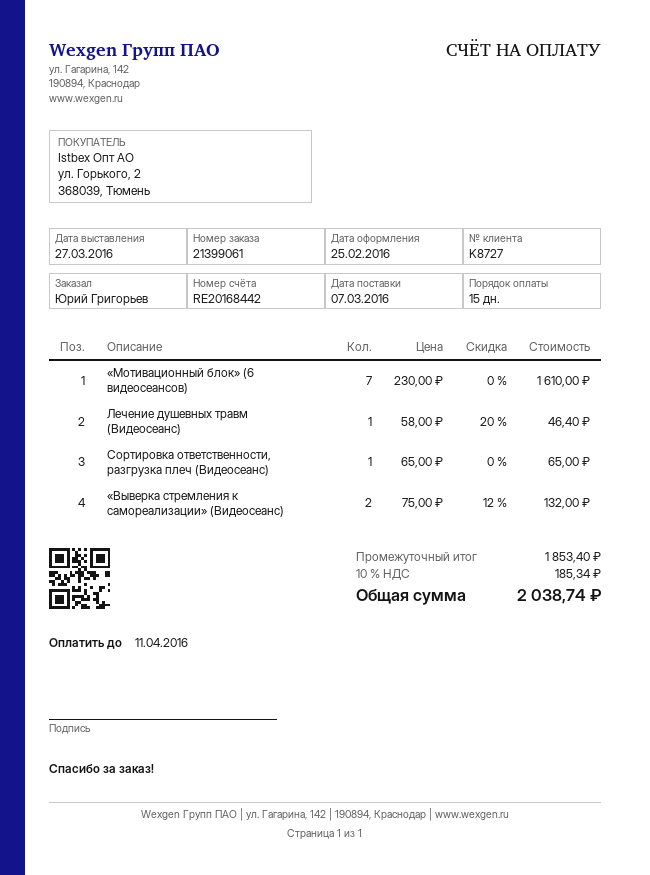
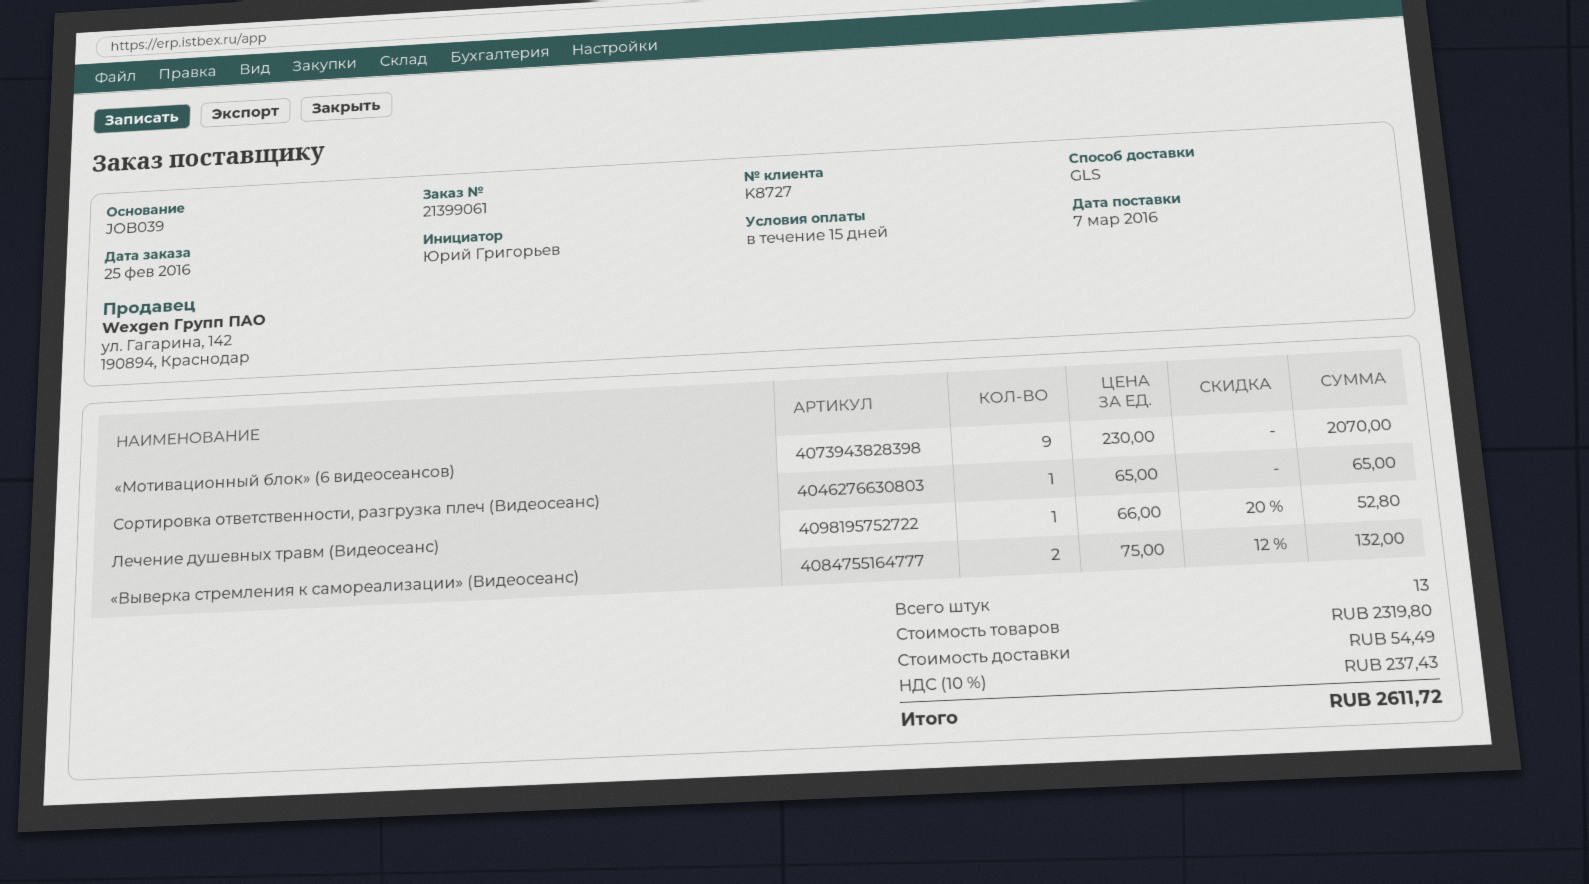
«Мотивационный блок» (6 видеосеансов): 7 x 230.00 = 1610.00 -> 9 x 230.00 = 2070.00
Лечение душевных травм (Видеосеанс): 1 x 58.00 - 20% = 46.40 -> 1 x 66.00 - 20% = 52.80
subtotal: 1853.40 -> 2319.80
shipping: none -> 54.49
tax: 10% = 185.34 -> 10% = 237.43
total: 2038.74 -> 2611.72

